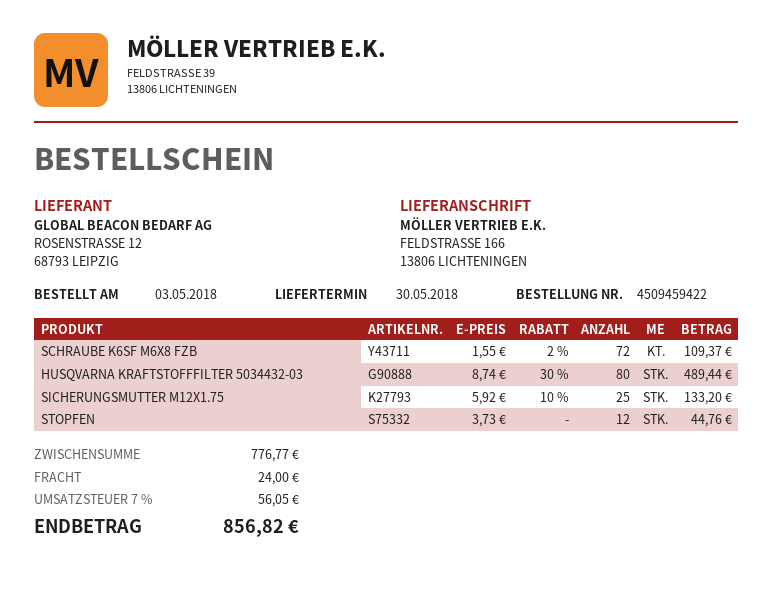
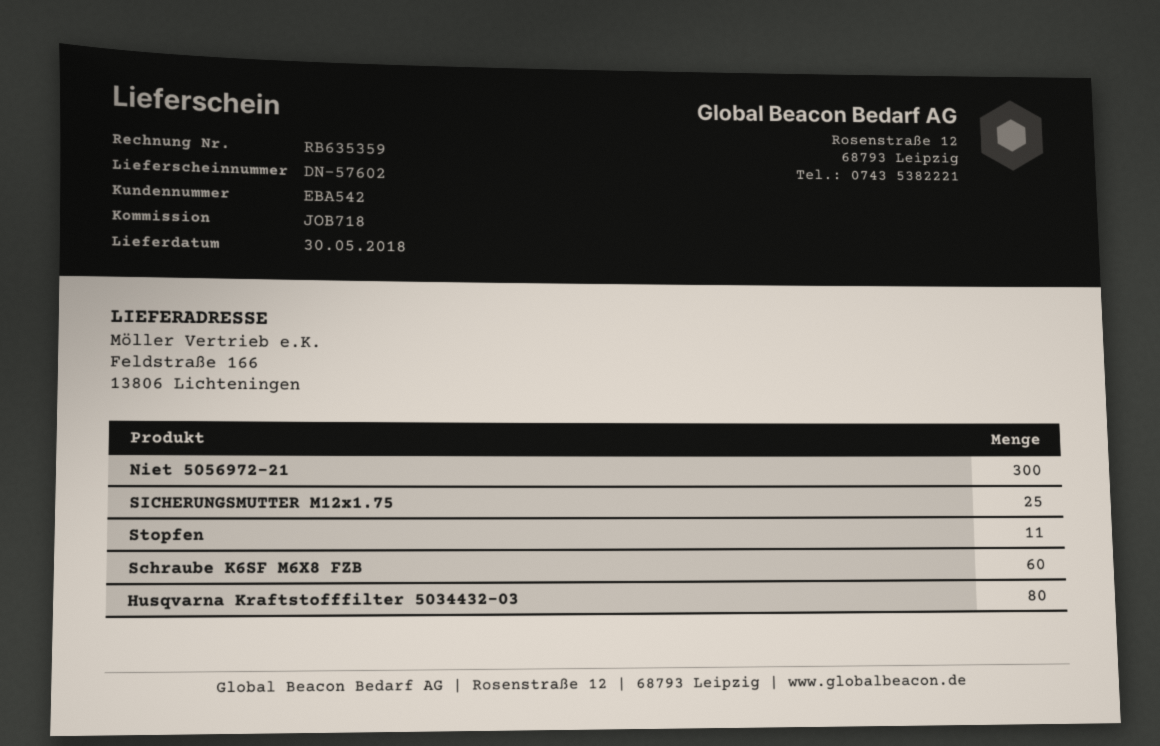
SCHRAUBE K6SF M6X8 FZB: 72 -> 60
STOPFEN: 12 -> 11
Niet 5056972-21: none -> 300

